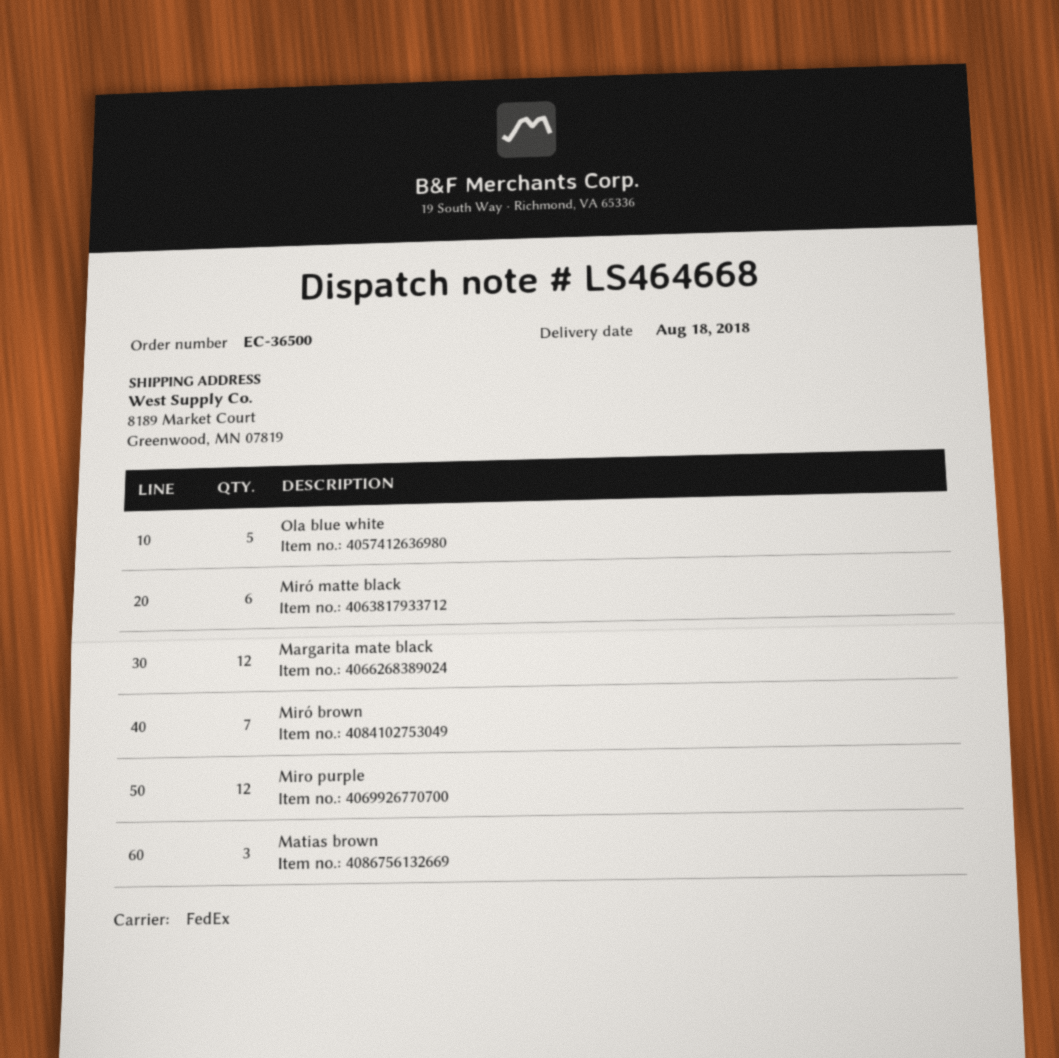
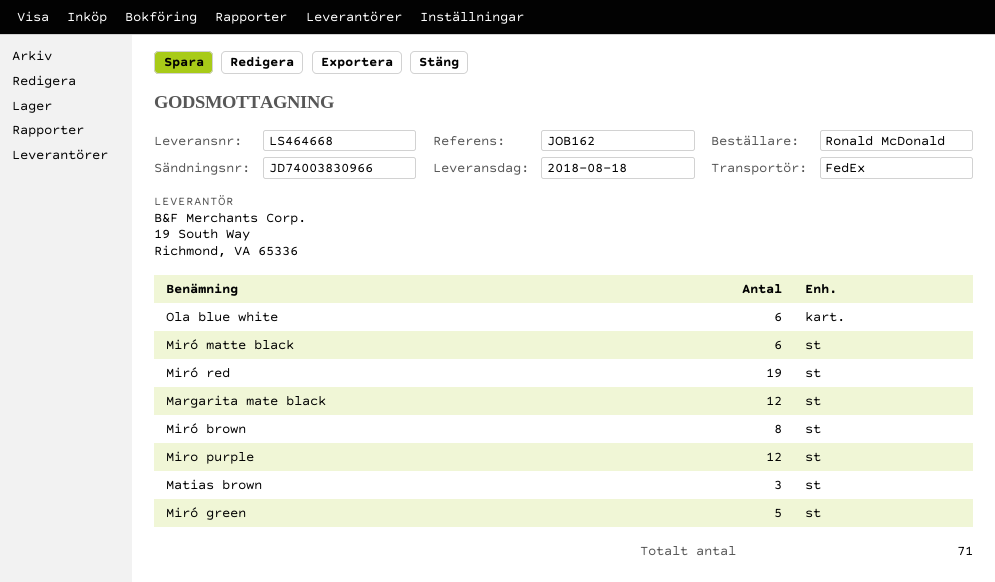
Ola blue white: 5 -> 6
Miró brown: 7 -> 8
Miró red: none -> 19
Miró green: none -> 5

